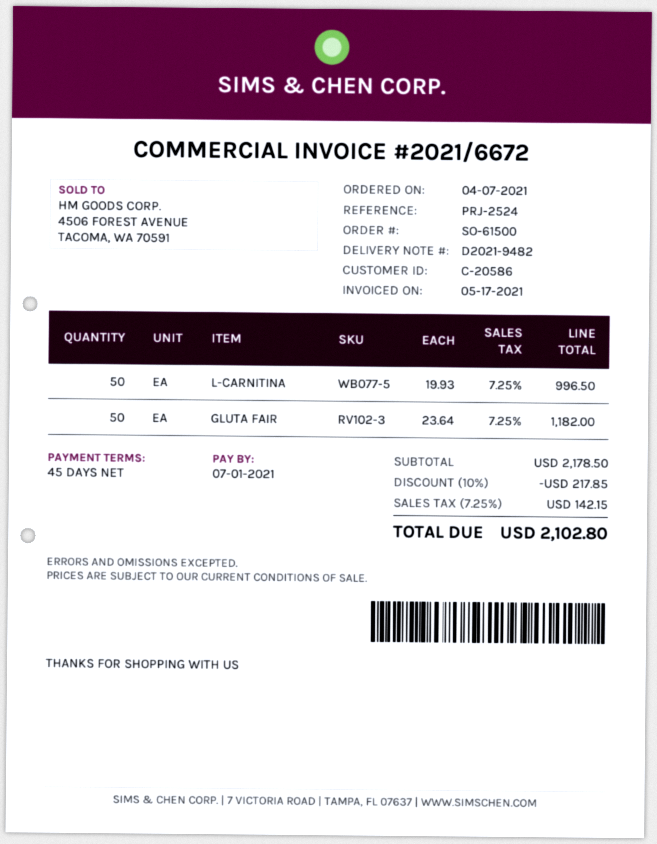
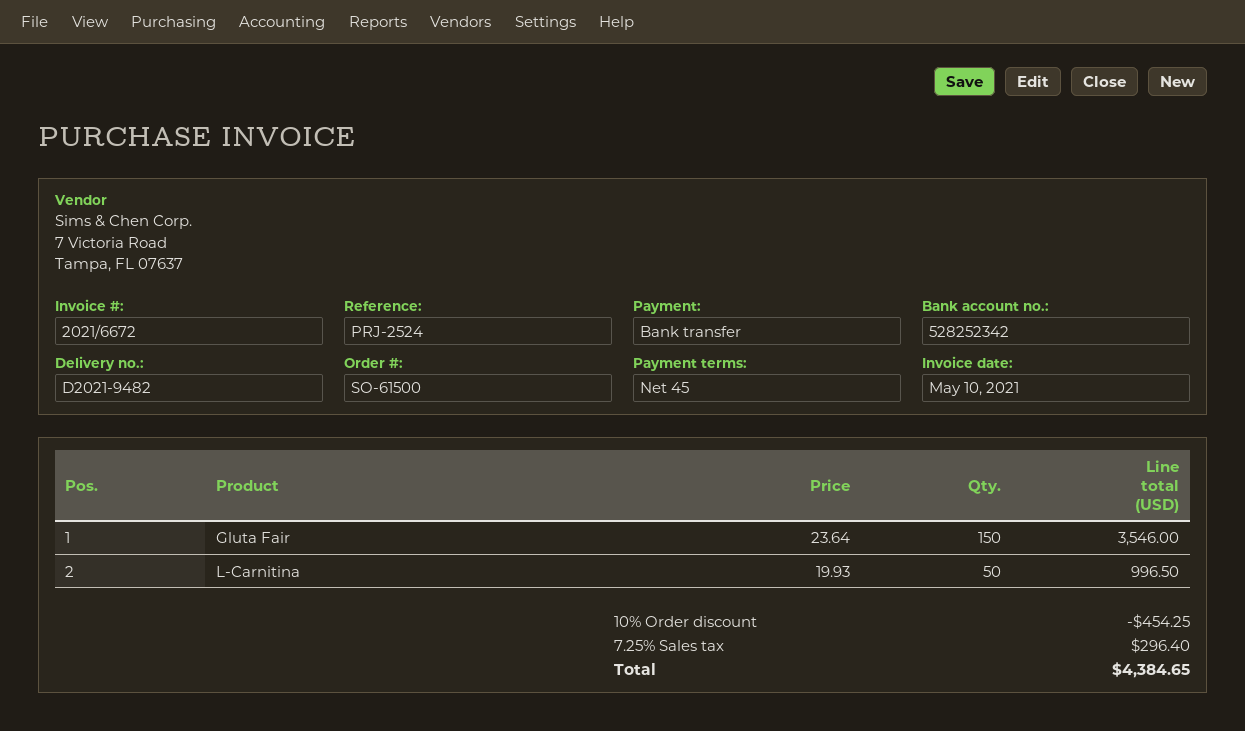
invoice date: 2021-05-17 -> 2021-05-10
GLUTA FAIR: 50 x 23.64 = 1182.00 -> 150 x 23.64 = 3546.00
discount: 10% = 217.85 -> 10% = 454.25
tax: 7.25% = 142.15 -> 7.25% = 296.40
total: 2102.80 -> 4384.65

